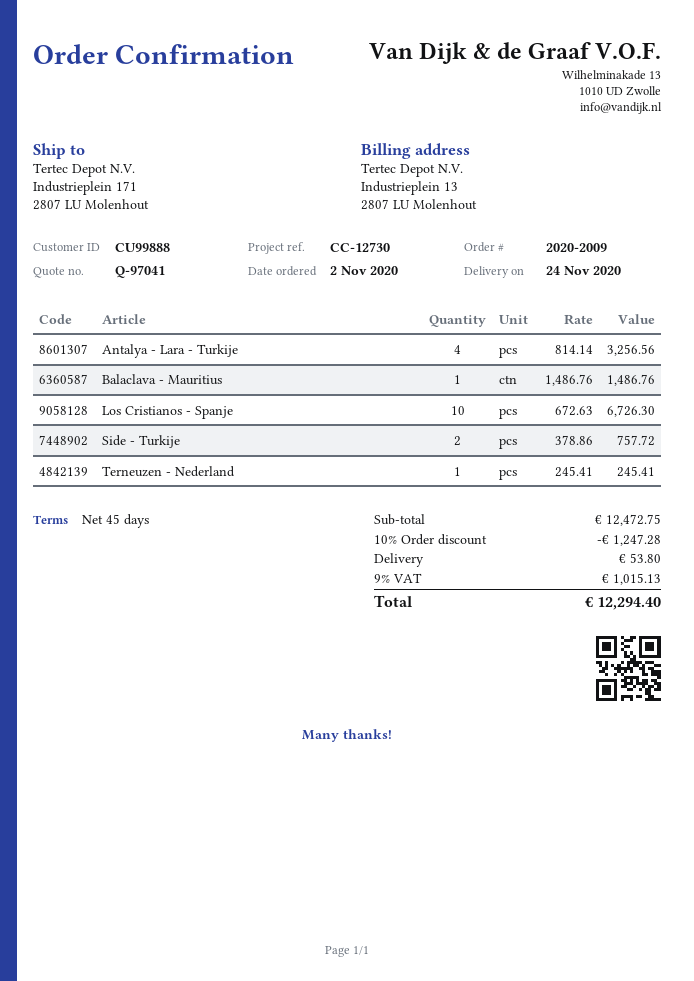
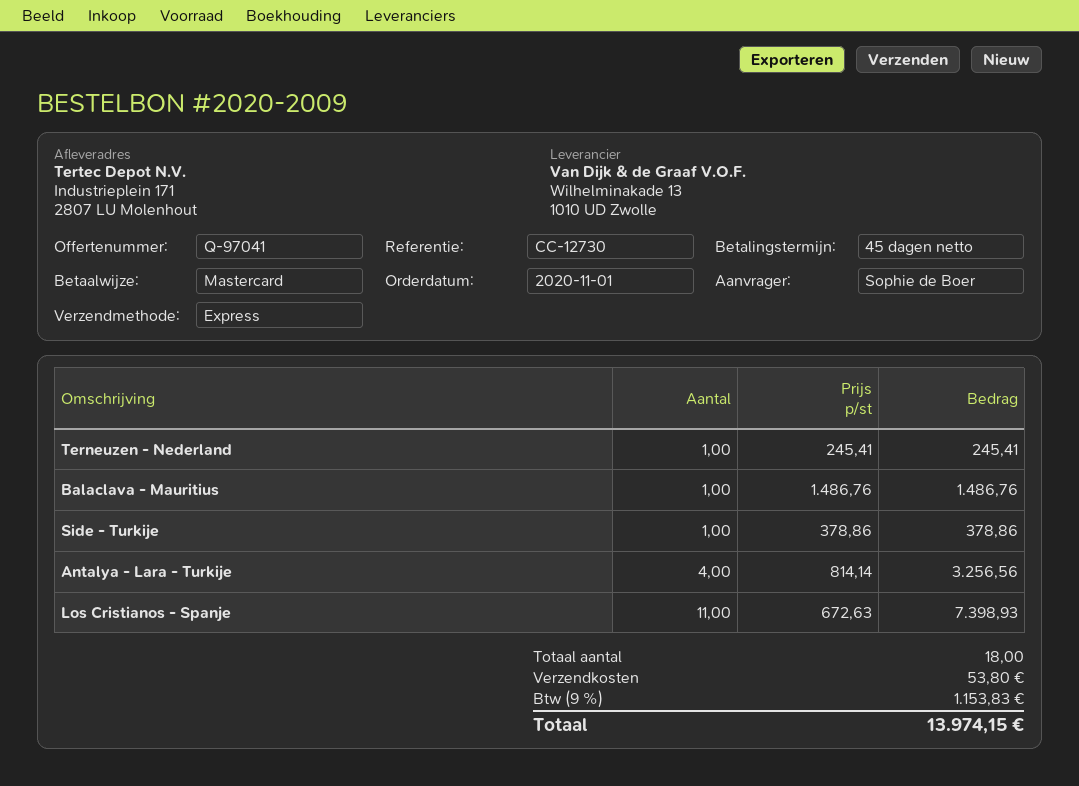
order date: 2020-11-02 -> 2020-11-01
Los Cristianos - Spanje: 10 x 672.63 = 6726.30 -> 11 x 672.63 = 7398.93
Side - Turkije: 2 x 378.86 = 757.72 -> 1 x 378.86 = 378.86
discount: 10% = 1247.28 -> none
tax: 9% = 1015.13 -> 9% = 1153.83
total: 12294.40 -> 13974.15

